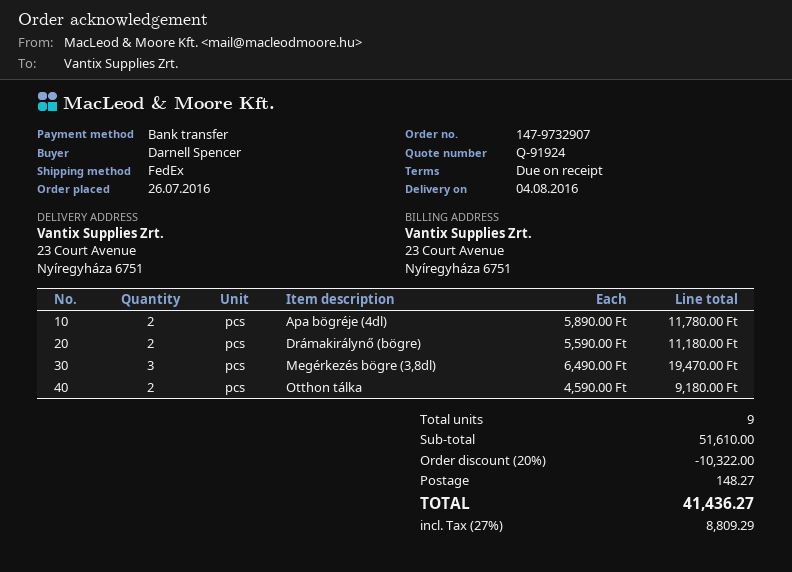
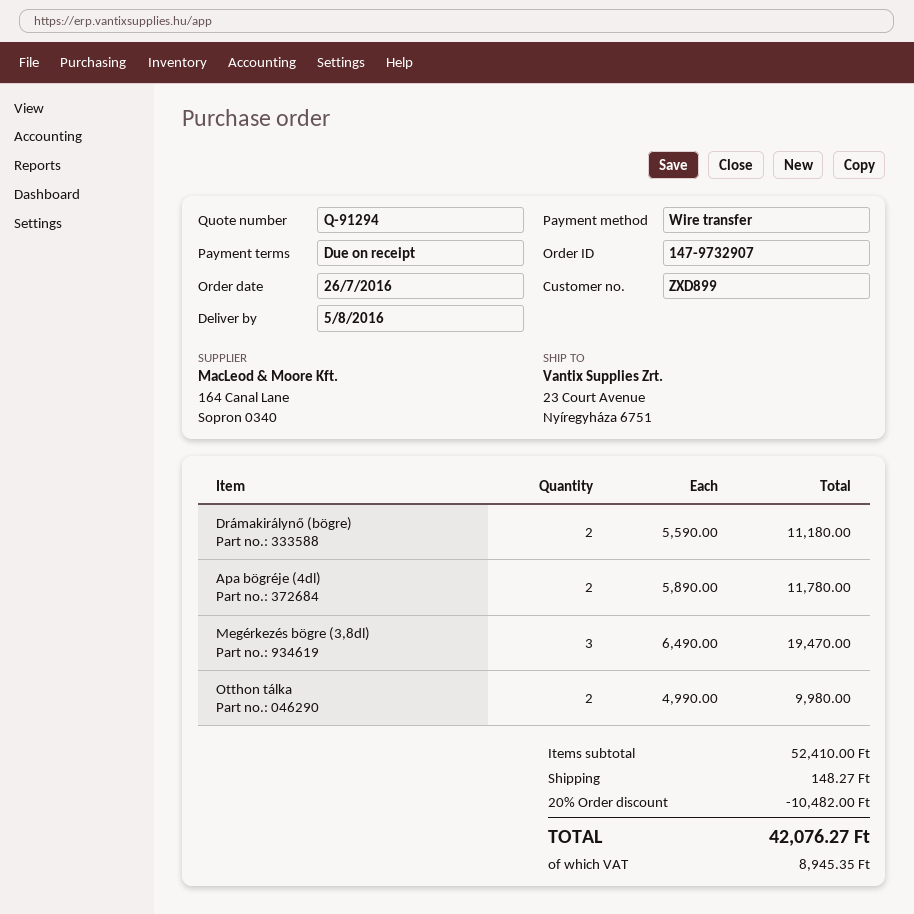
quote number: Q-91924 -> Q-91294
delivery date: 2016-08-04 -> 2016-08-05
Otthon tálka: 2 x 4590.00 = 9180.00 -> 2 x 4990.00 = 9980.00
subtotal: 51610.00 -> 52410.00
discount: 20% = 10322.00 -> 20% = 10482.00
tax: 8809.29 -> 8945.35
total: 41436.27 -> 42076.27

